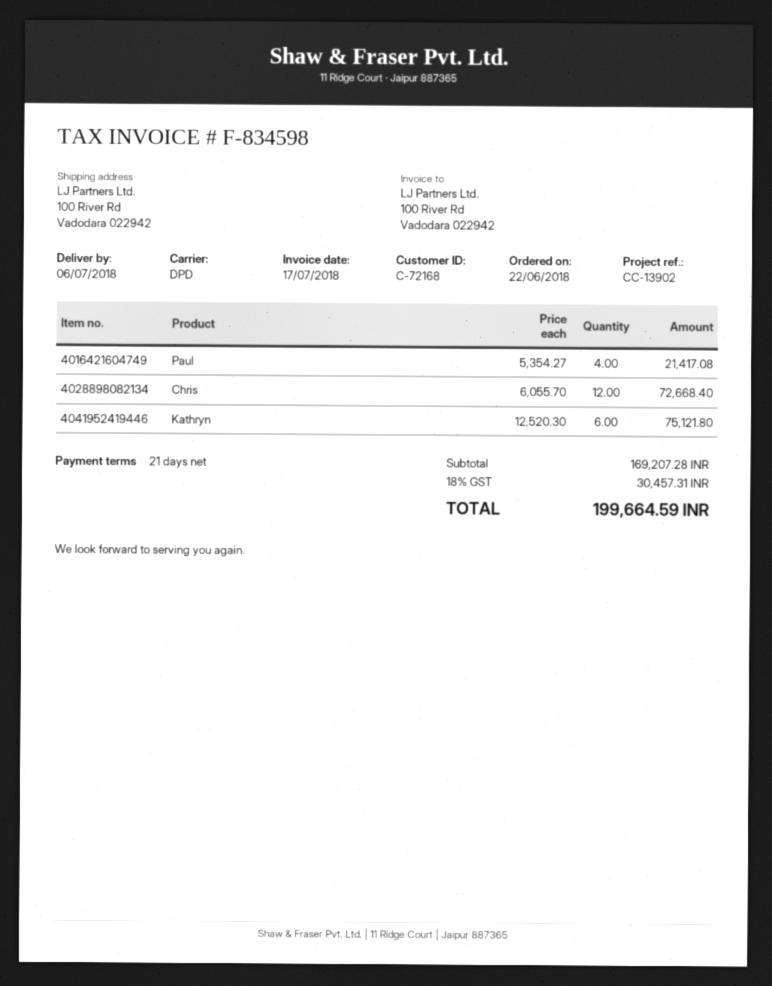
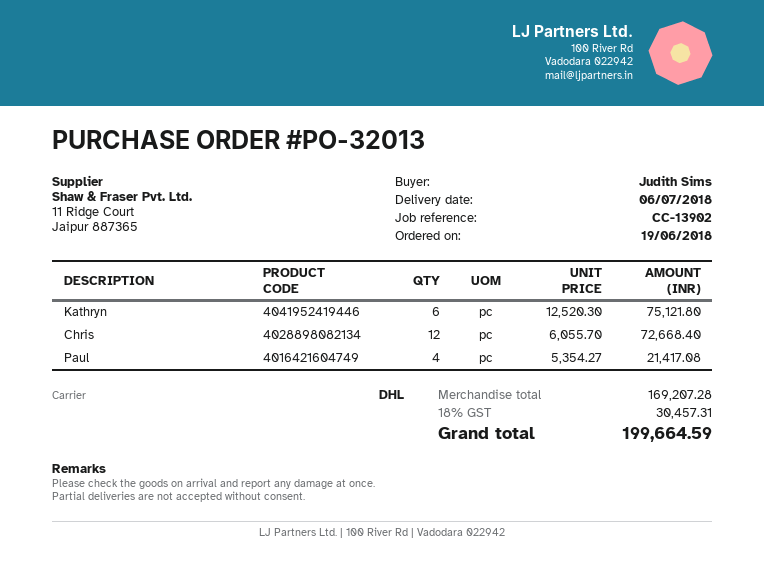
order date: 2018-06-22 -> 2018-06-19
shipping method: DPD -> DHL

